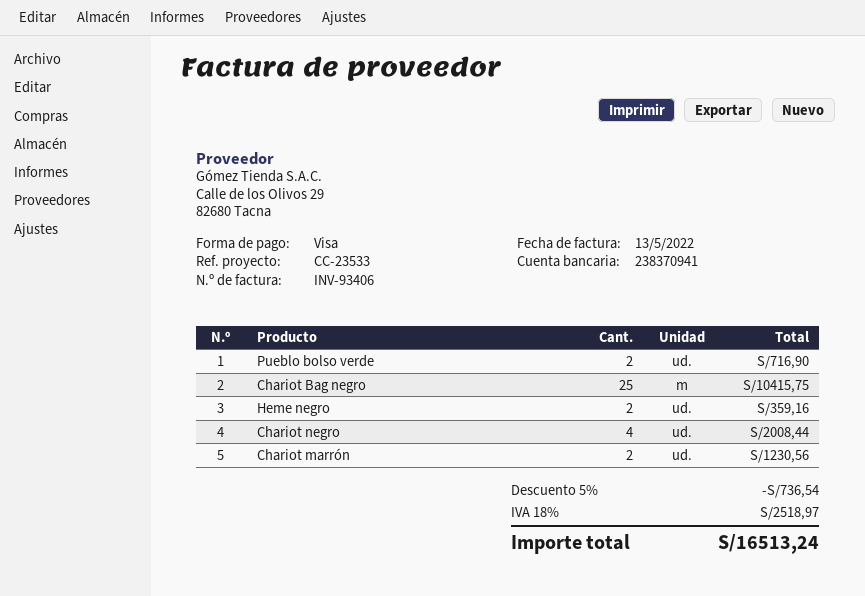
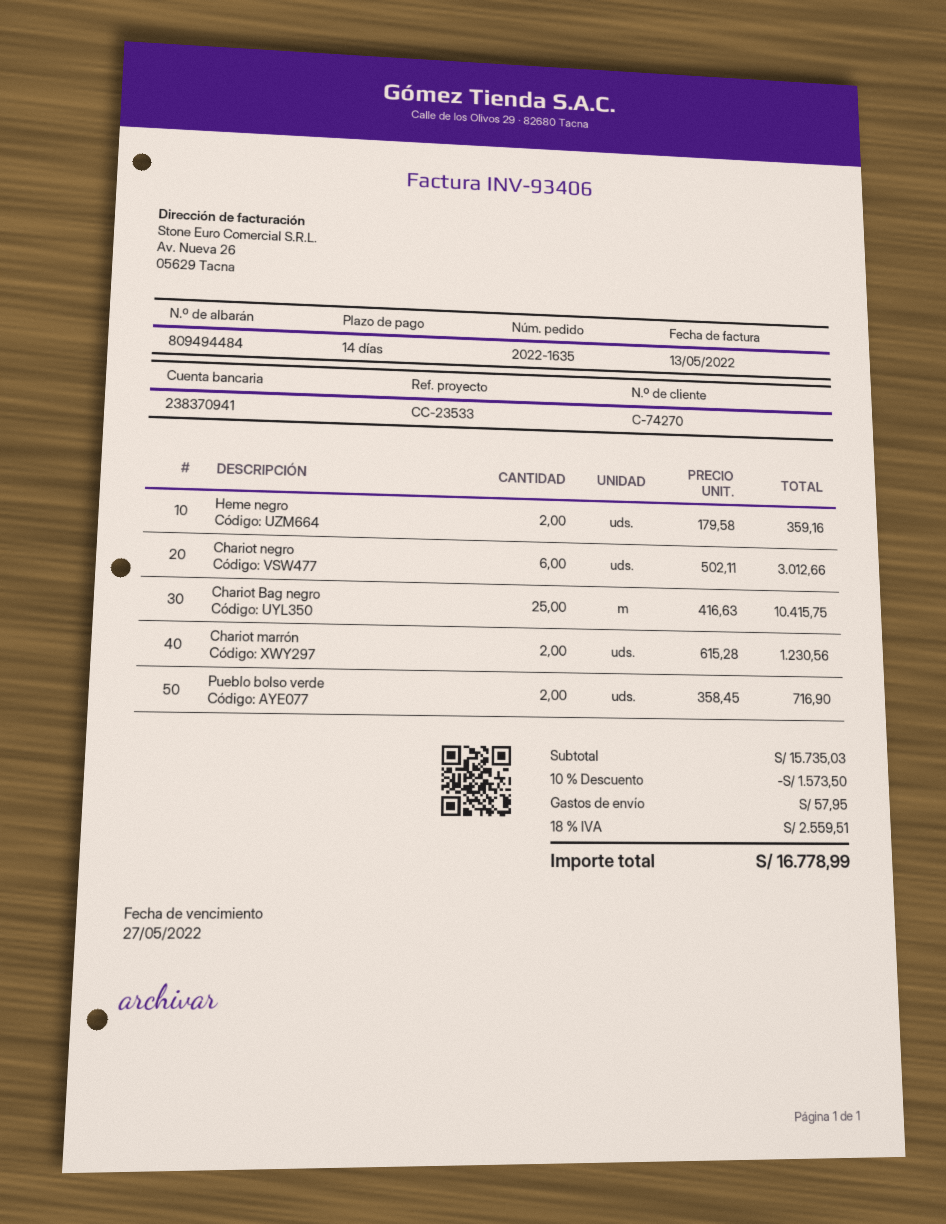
Chariot negro: 4 for 2008.44 -> 6 for 3012.66
discount: 5% = 736.54 -> 10% = 1573.50
shipping: none -> 57.95
tax: 18% = 2518.97 -> 18% = 2559.51
total: 16513.24 -> 16778.99

